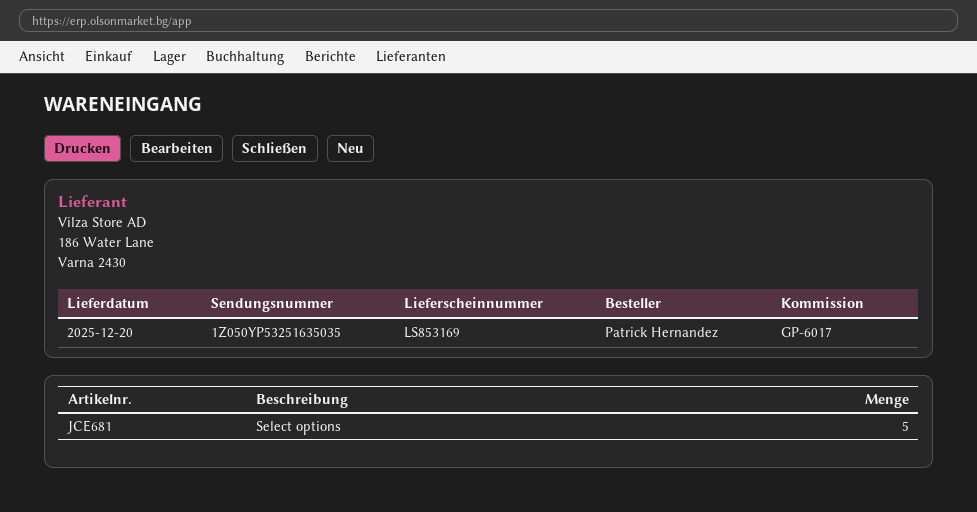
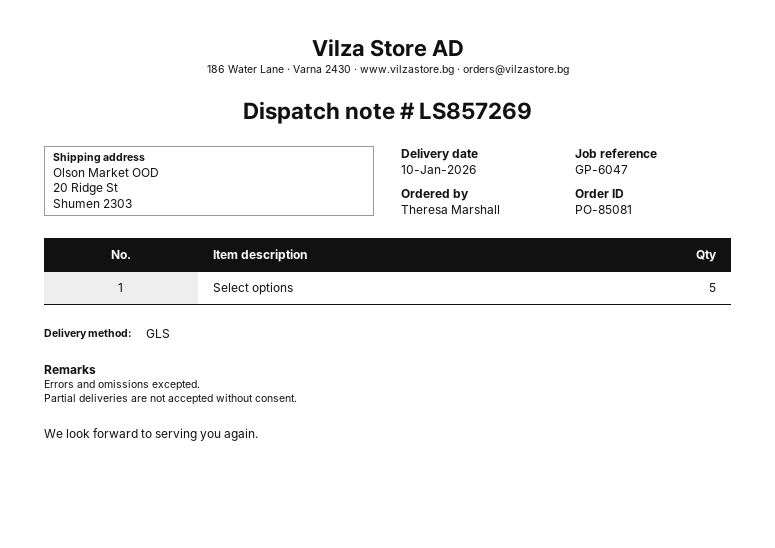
delivery note number: LS853169 -> LS857269
delivery date: 2025-12-20 -> 2026-01-10
reference: GP-6017 -> GP-6047
ordered by: Patrick Hernandez -> Theresa Marshall

